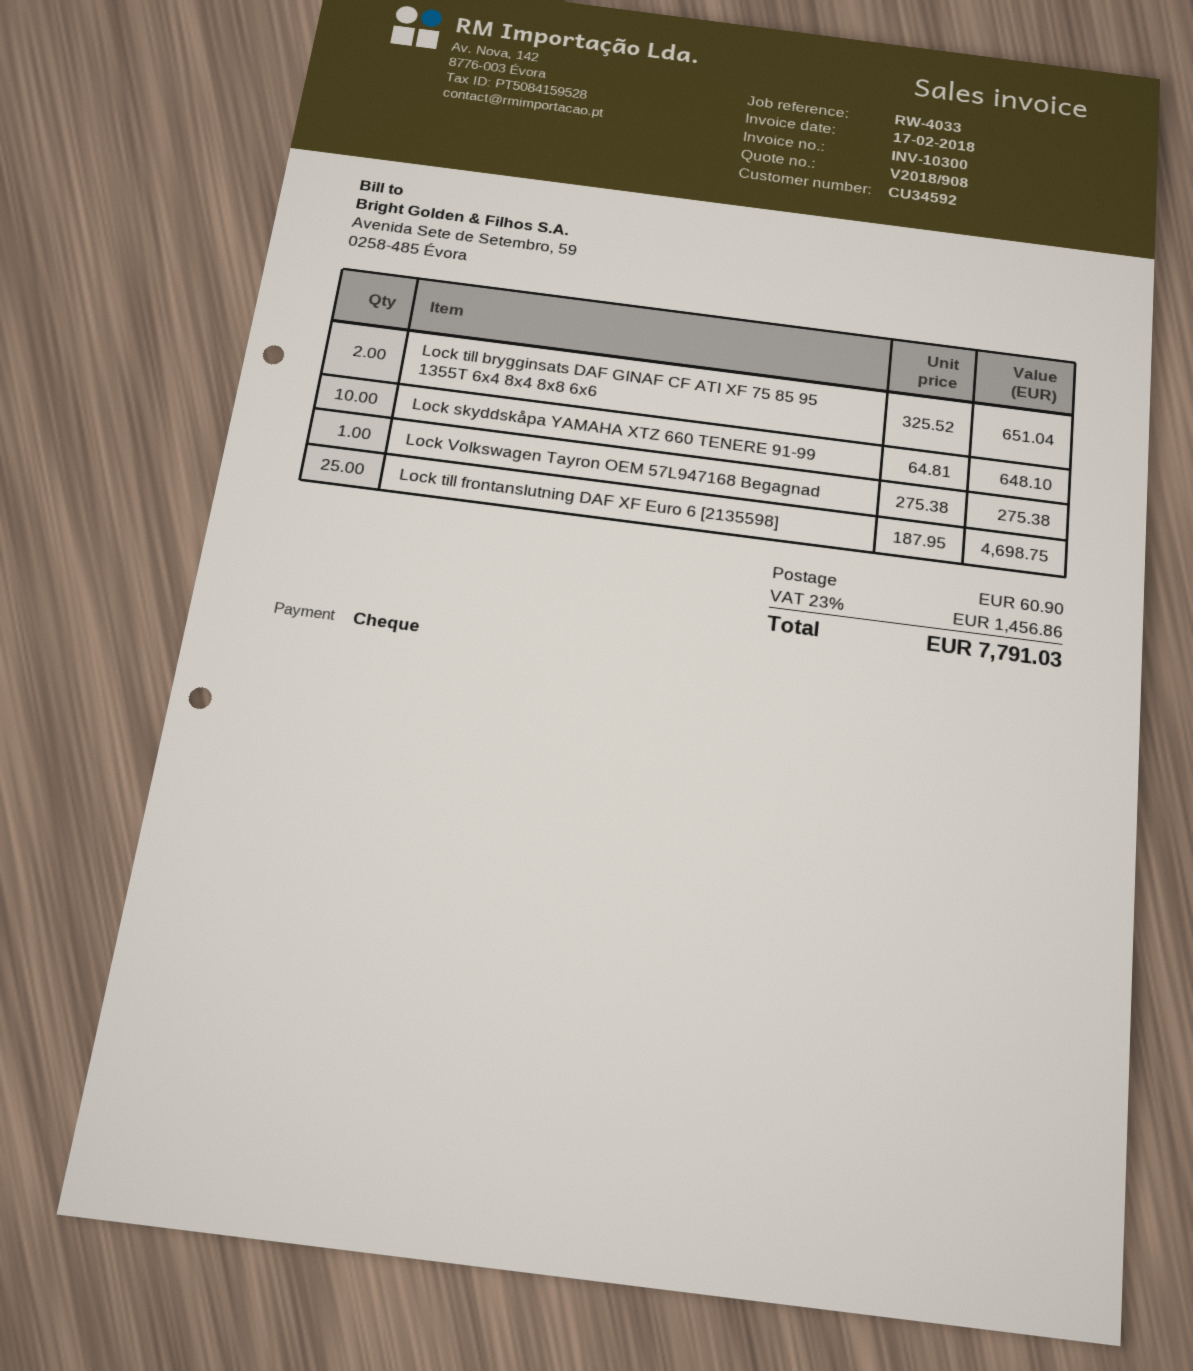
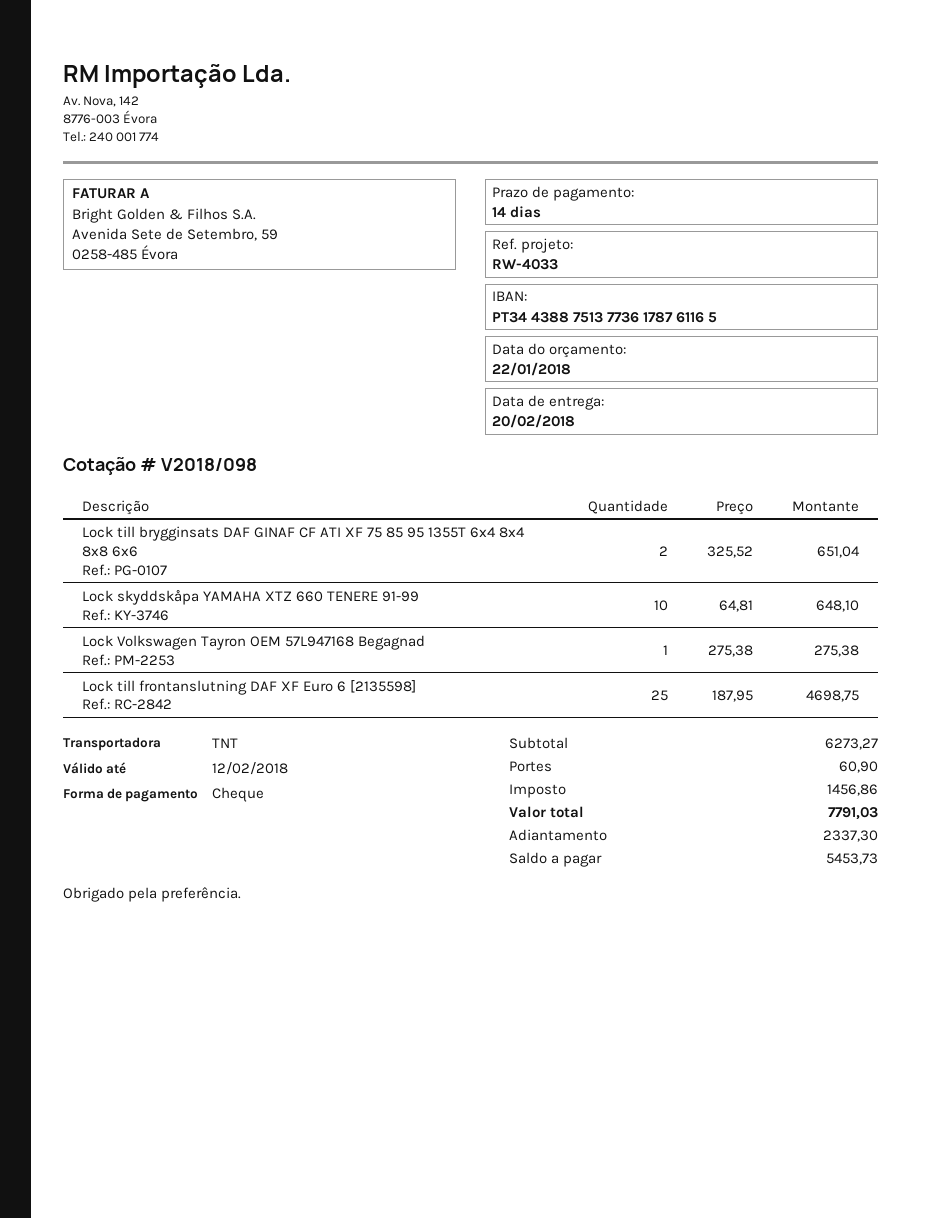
quote number: V2018/908 -> V2018/098

